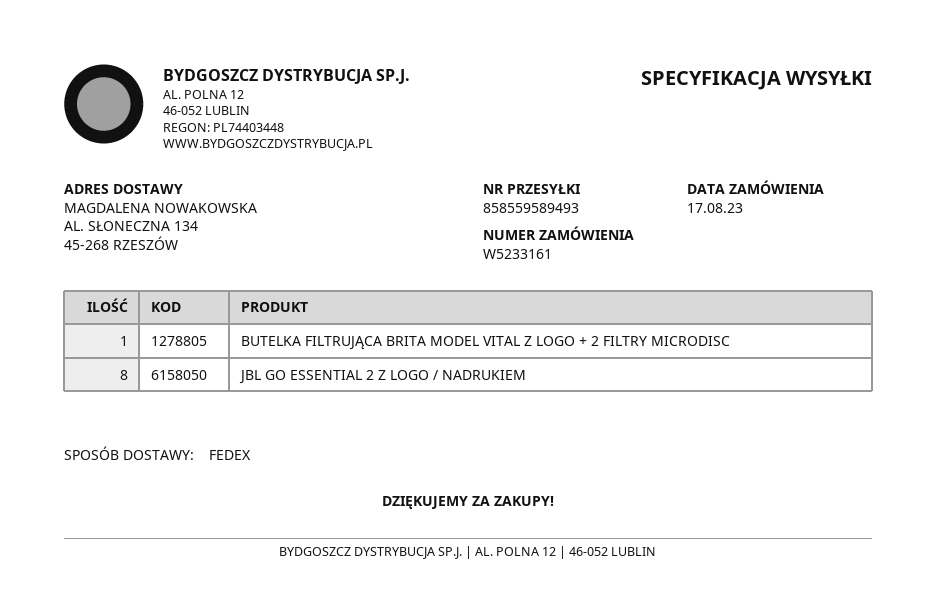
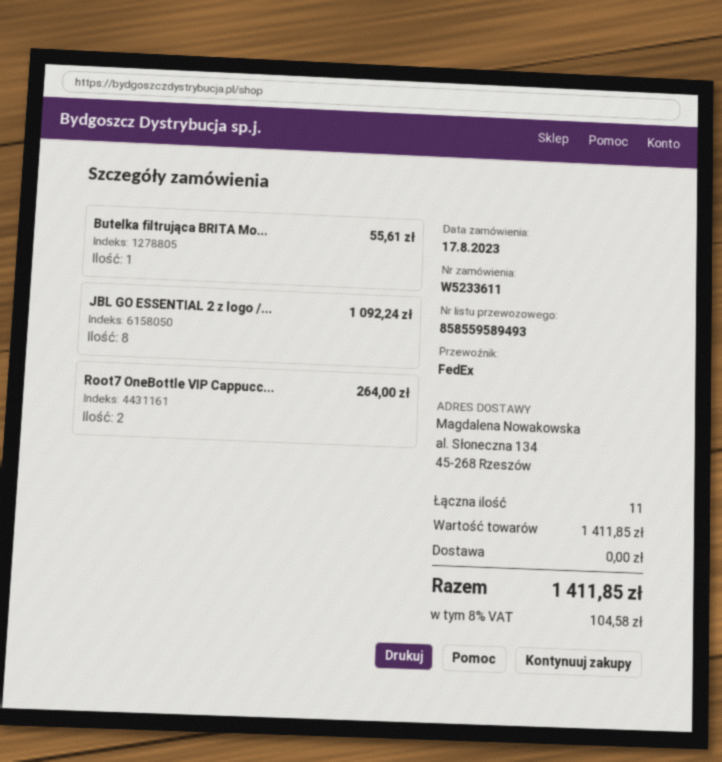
order number: W5233161 -> W5233611
Root7 OneBottle VIP Cappucc...: none -> 2

